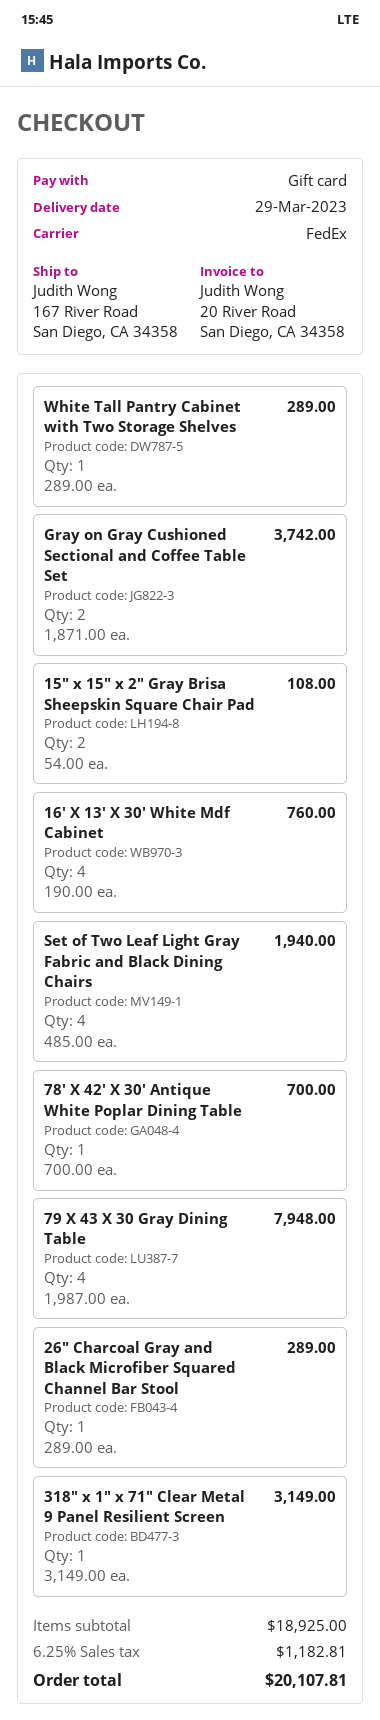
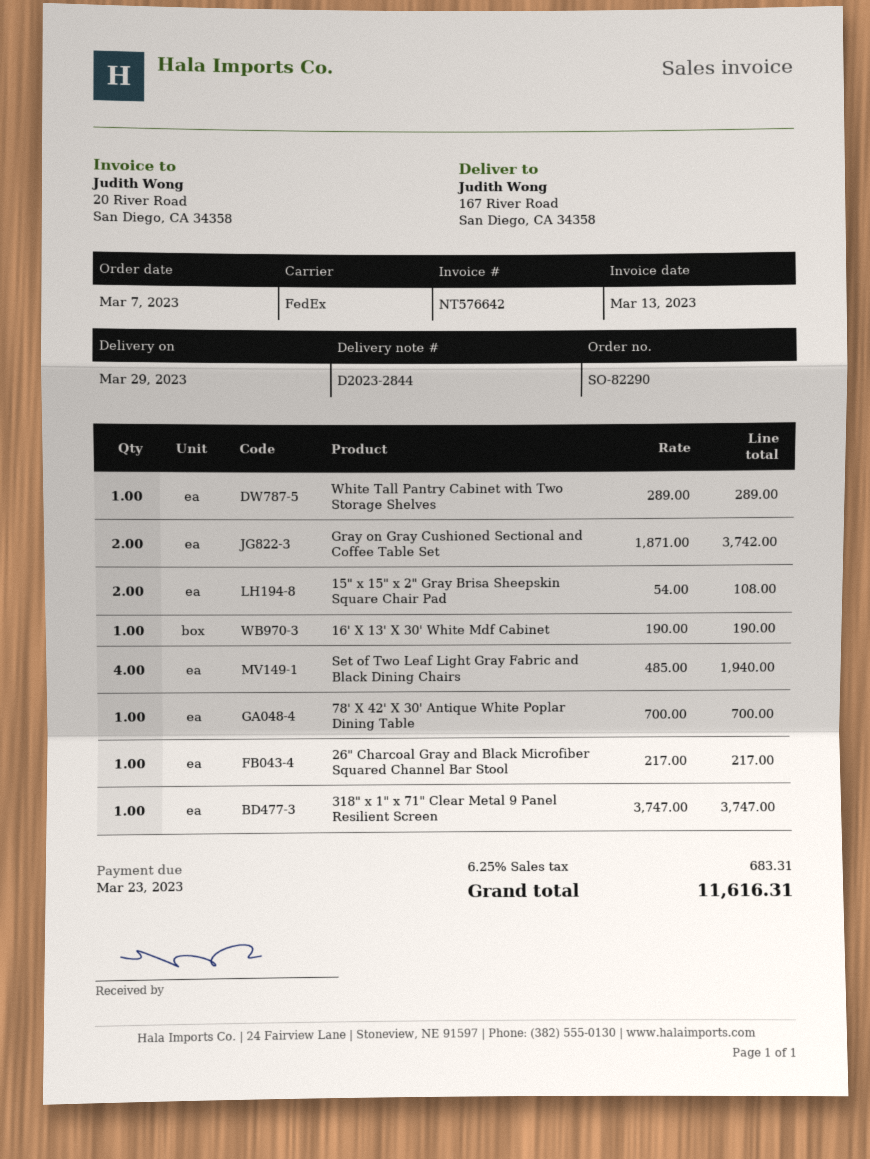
16' X 13' X 30' White Mdf Cabinet: 4 x 190.00 = 760.00 -> 1 x 190.00 = 190.00
79 X 43 X 30 Gray Dining Table: 4 x 1987.00 = 7948.00 -> none
26" Charcoal Gray and Black Microfiber Squared Channel Bar Stool: 1 x 289.00 = 289.00 -> 1 x 217.00 = 217.00
318" x 1" x 71" Clear Metal 9 Panel Resilient Screen: 1 x 3149.00 = 3149.00 -> 1 x 3747.00 = 3747.00
tax: 6.25% = 1182.81 -> 6.25% = 683.31
total: 20107.81 -> 11616.31

